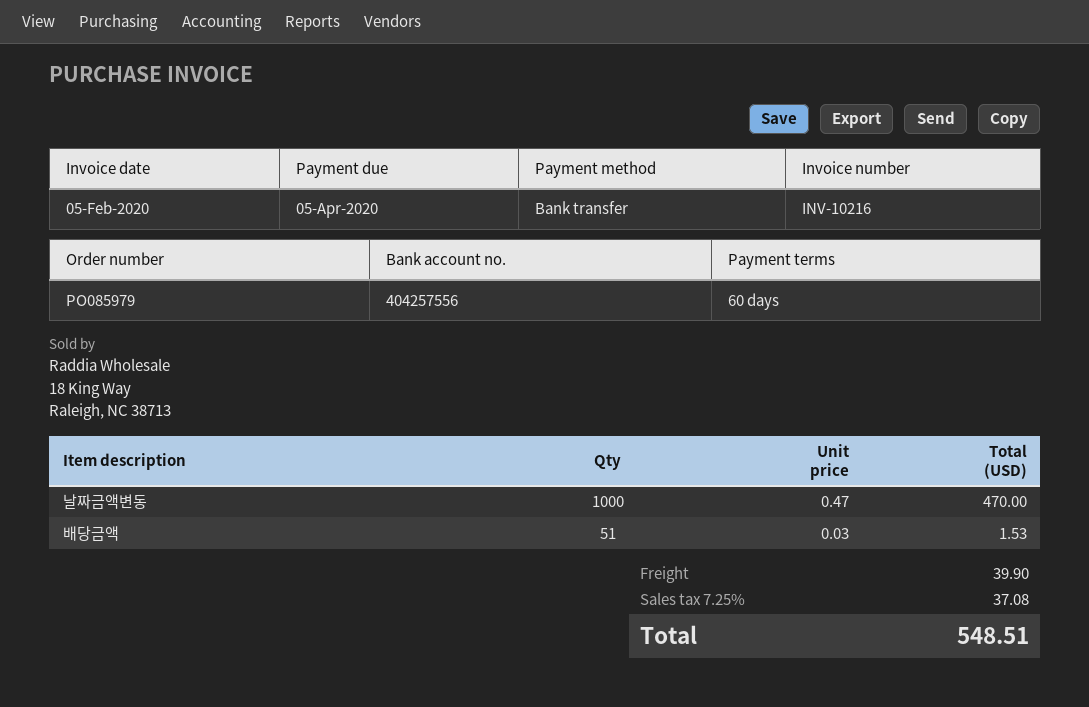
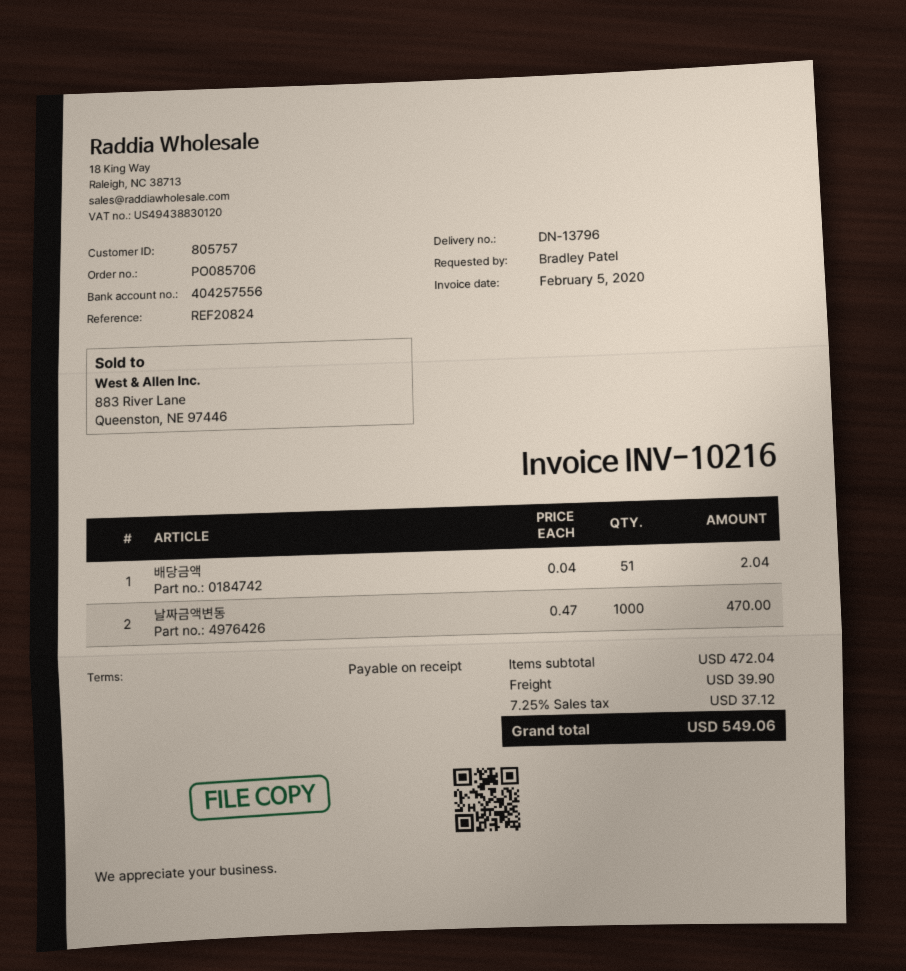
order number: PO085979 -> PO085706
payment terms: 60 days -> on receipt
배당금액: 51 x 0.03 = 1.53 -> 51 x 0.04 = 2.04
tax: 7.25% = 37.08 -> 7.25% = 37.12
total: 548.51 -> 549.06

